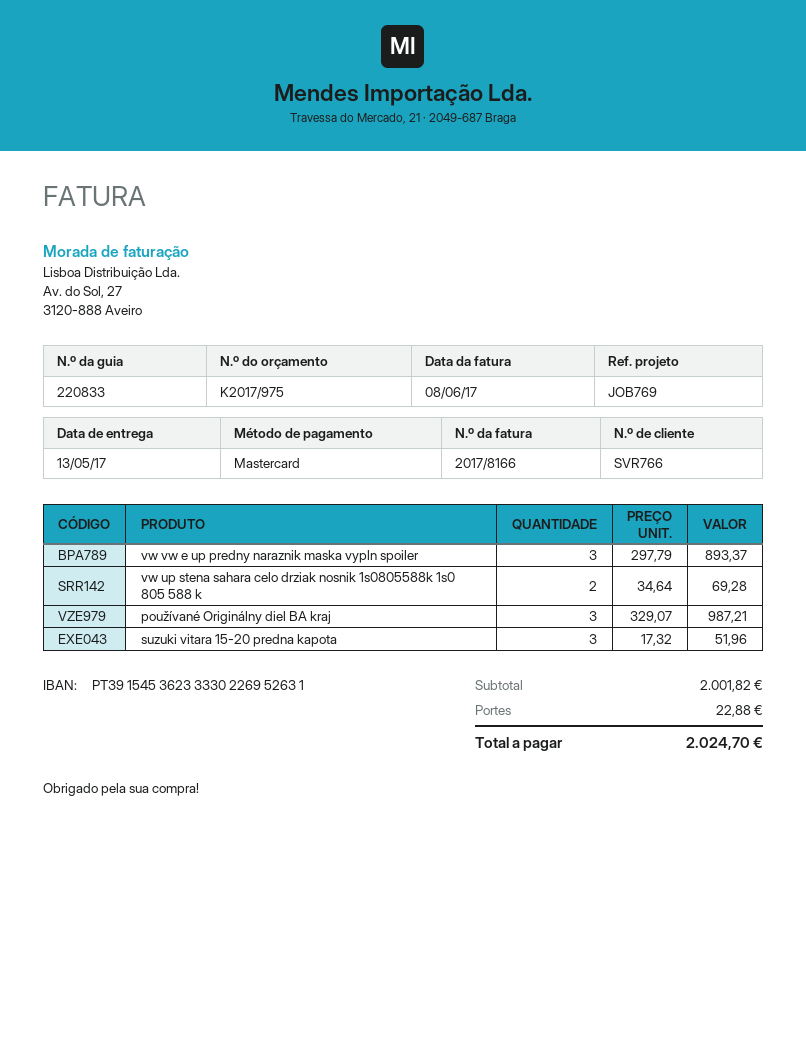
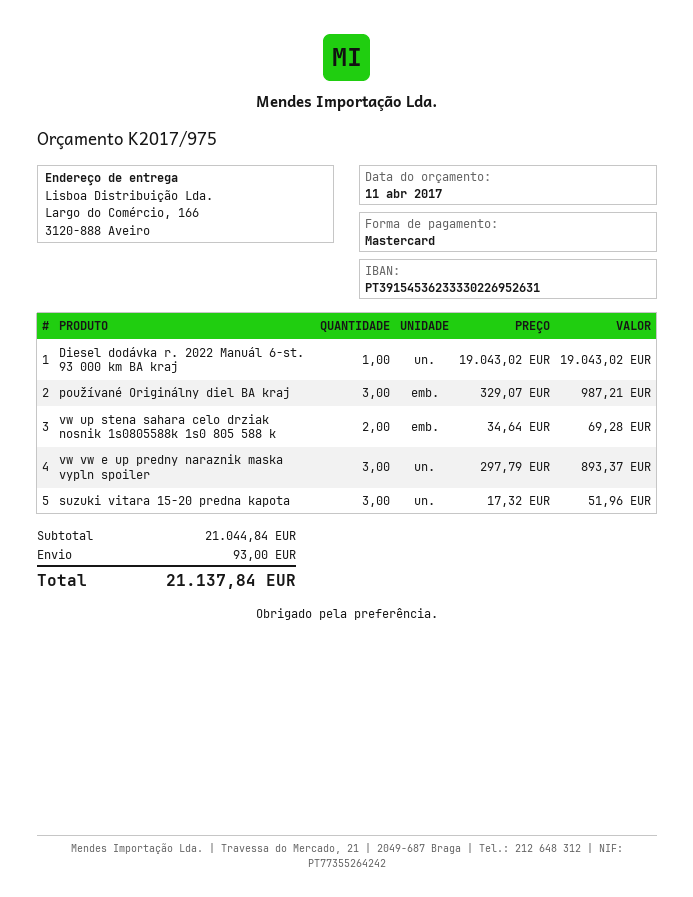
Diesel dodávka r. 2022 Manuál 6-st. 93 000 km BA kraj: none -> 1 x 19043.02 = 19043.02
subtotal: 2001.82 -> 21044.84
shipping: 22.88 -> 93.00
total: 2024.70 -> 21137.84

